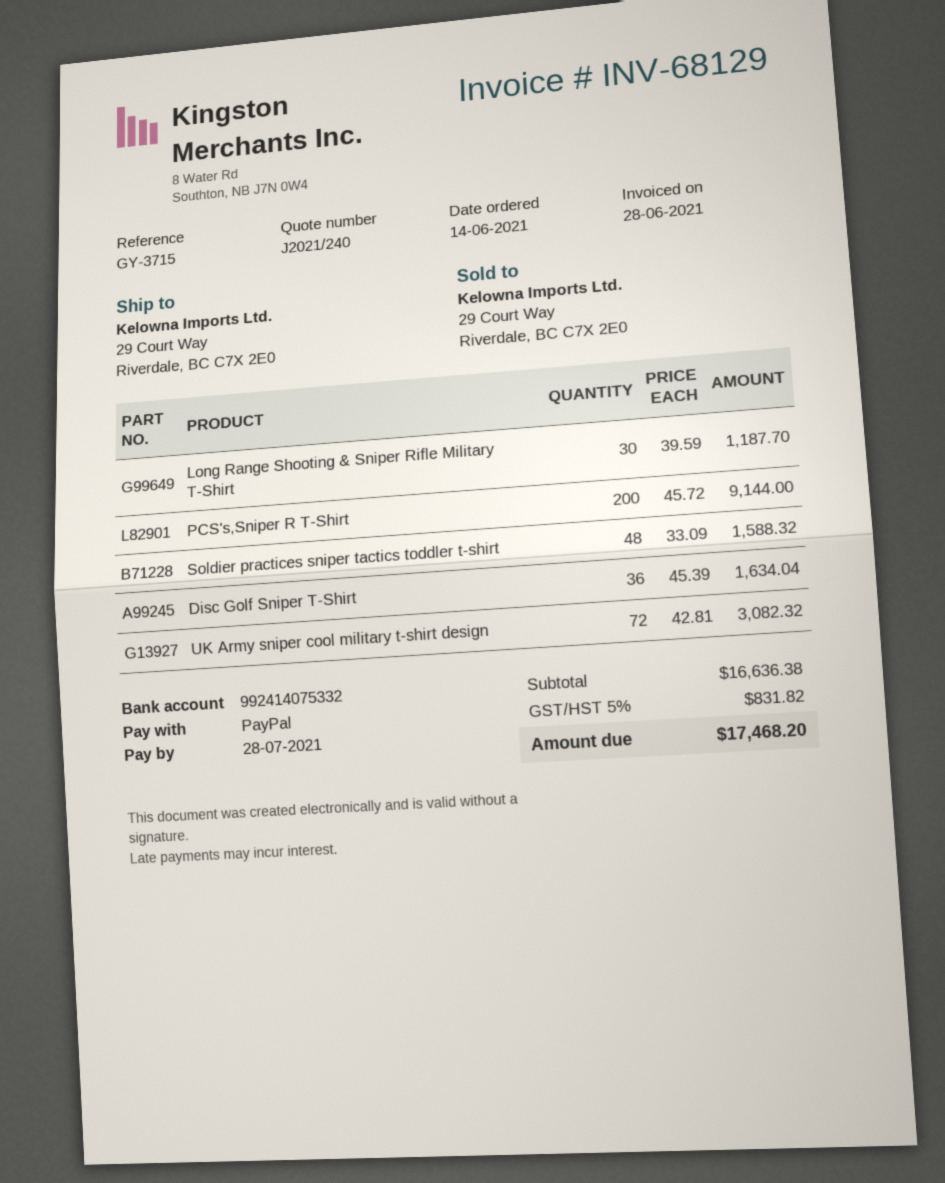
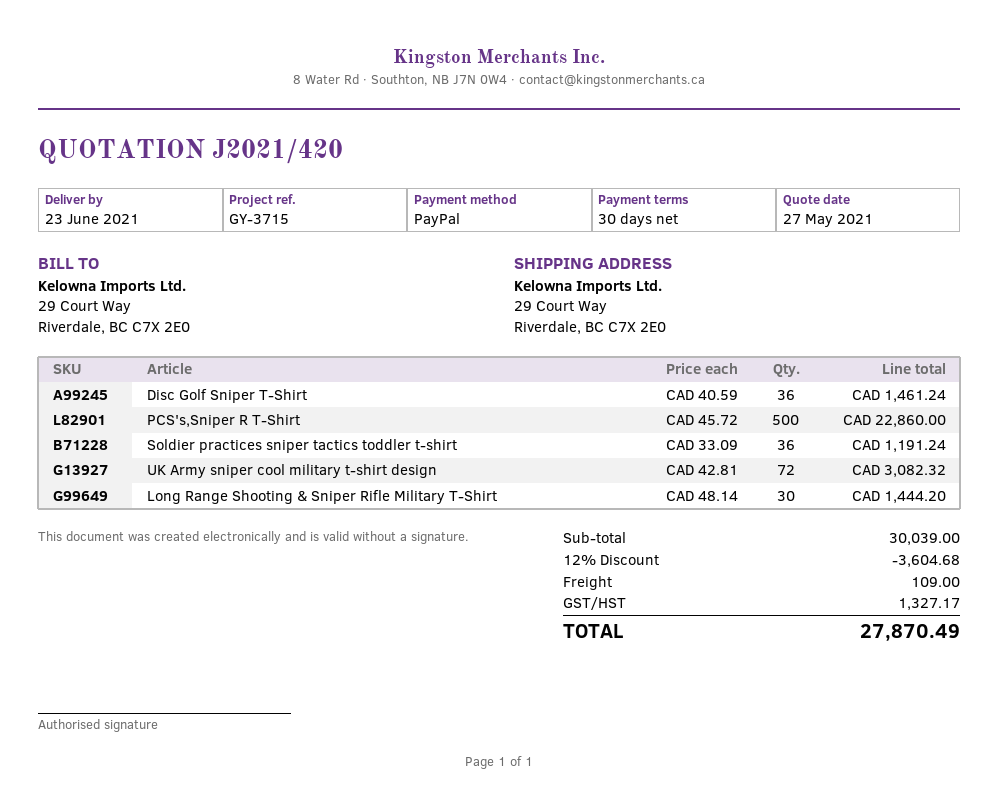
quote number: J2021/240 -> J2021/420
Long Range Shooting & Sniper Rifle Military T-Shirt: 30 x 39.59 = 1187.70 -> 30 x 48.14 = 1444.20
PCS's,Sniper R T-Shirt: 200 x 45.72 = 9144.00 -> 500 x 45.72 = 22860.00
Soldier practices sniper tactics toddler t-shirt: 48 x 33.09 = 1588.32 -> 36 x 33.09 = 1191.24
Disc Golf Sniper T-Shirt: 36 x 45.39 = 1634.04 -> 36 x 40.59 = 1461.24
subtotal: 16636.38 -> 30039.00
discount: none -> 12% = 3604.68
shipping: none -> 109.00
tax: 831.82 -> 1327.17
total: 17468.20 -> 27870.49

